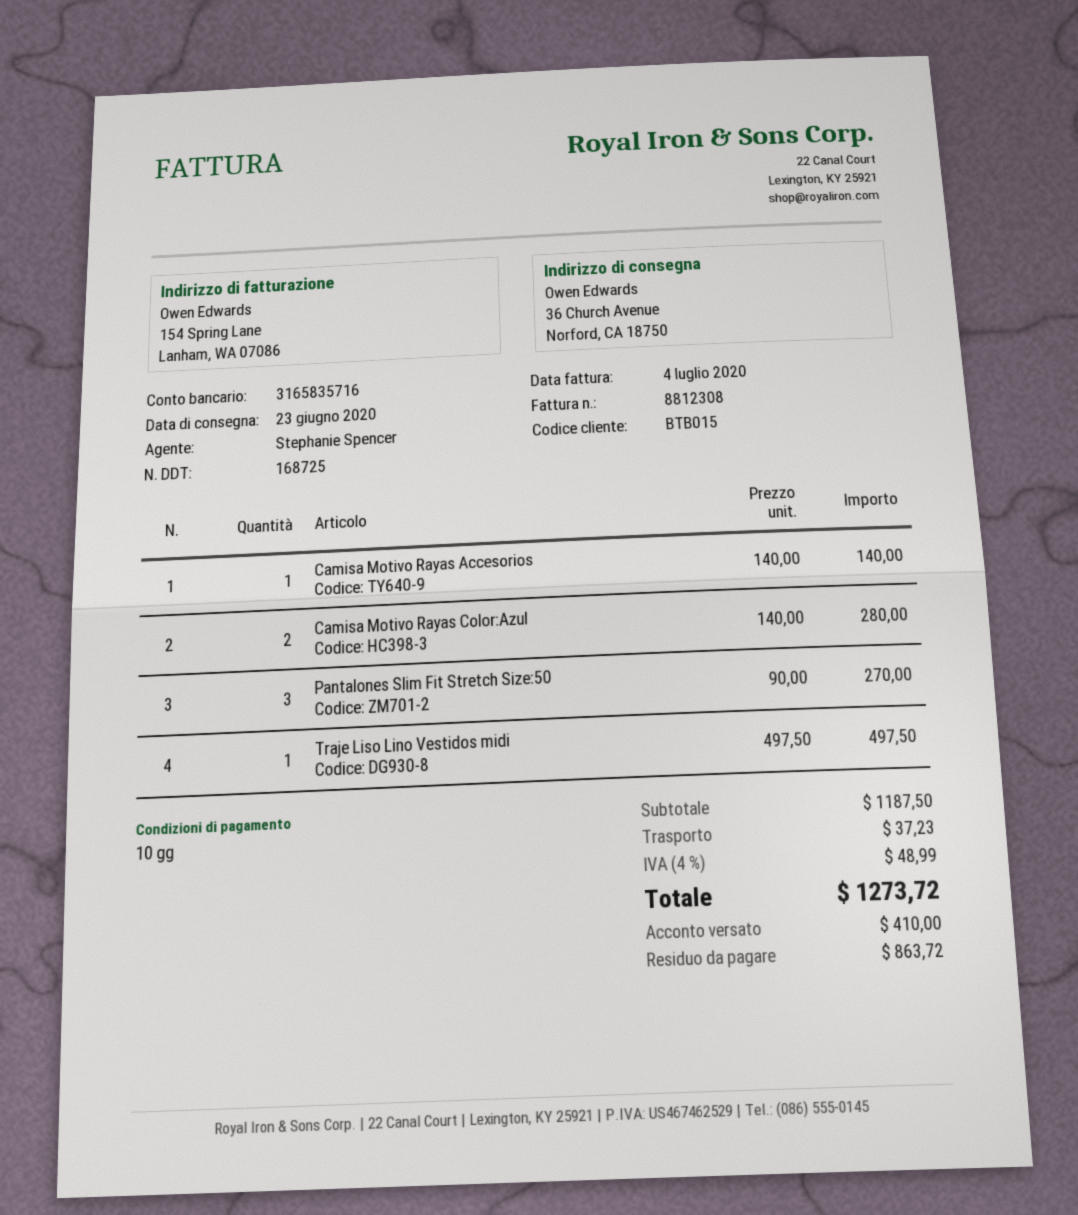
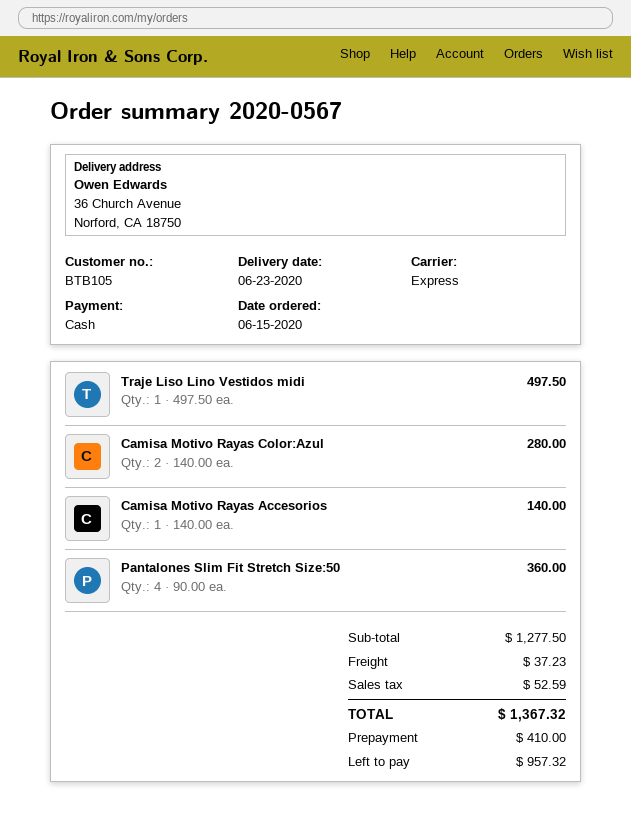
customer number: BTB015 -> BTB105
Pantalones Slim Fit Stretch Size:50: 3 x 90.00 = 270.00 -> 4 x 90.00 = 360.00
subtotal: 1187.50 -> 1277.50
tax: 48.99 -> 52.59
total: 1273.72 -> 1367.32
balance: 863.72 -> 957.32

